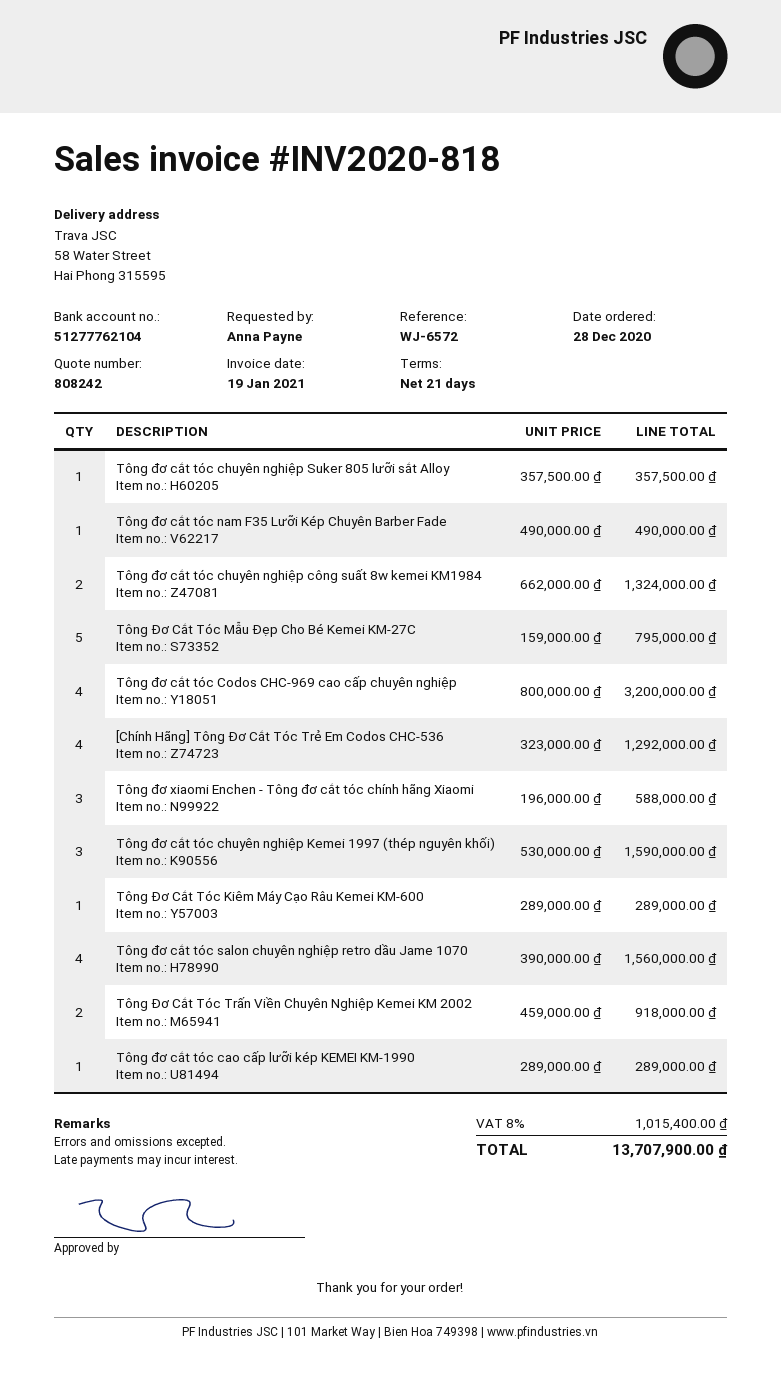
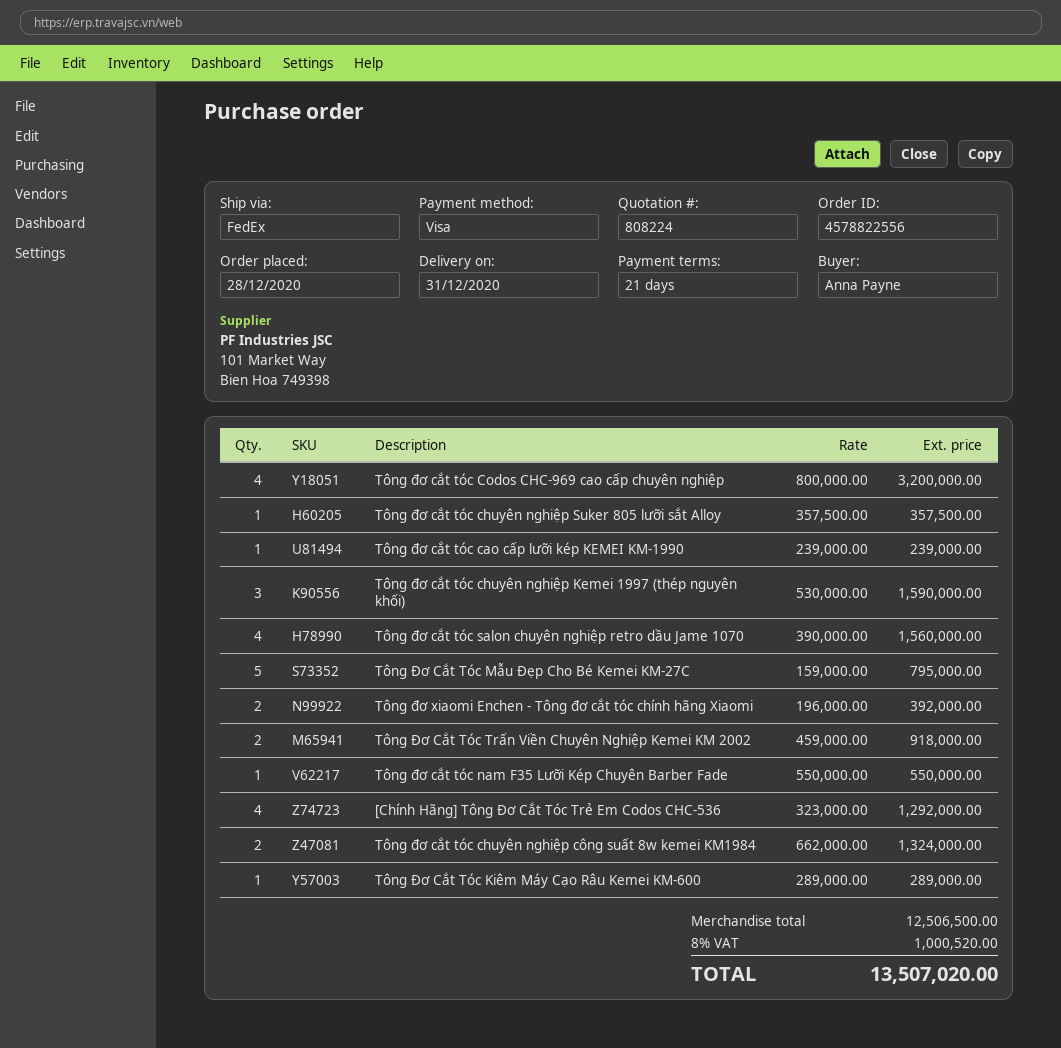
quote number: 808242 -> 808224
Tông đơ cắt tóc nam F35 Lưỡi Kép Chuyên Barber Fade: 1 x 490000.00 = 490000.00 -> 1 x 550000.00 = 550000.00
Tông đơ xiaomi Enchen - Tông đơ cắt tóc chính hãng Xiaomi: 3 x 196000.00 = 588000.00 -> 2 x 196000.00 = 392000.00
Tông đơ cắt tóc cao cấp lưỡi kép KEMEI KM-1990: 1 x 289000.00 = 289000.00 -> 1 x 239000.00 = 239000.00
tax: 8% = 1015400.00 -> 8% = 1000520.00
total: 13707900.00 -> 13507020.00

